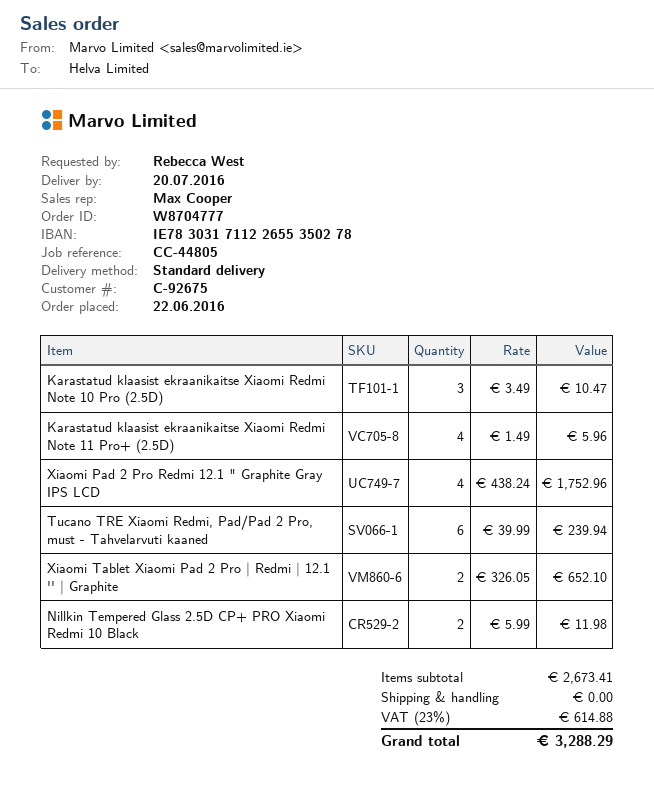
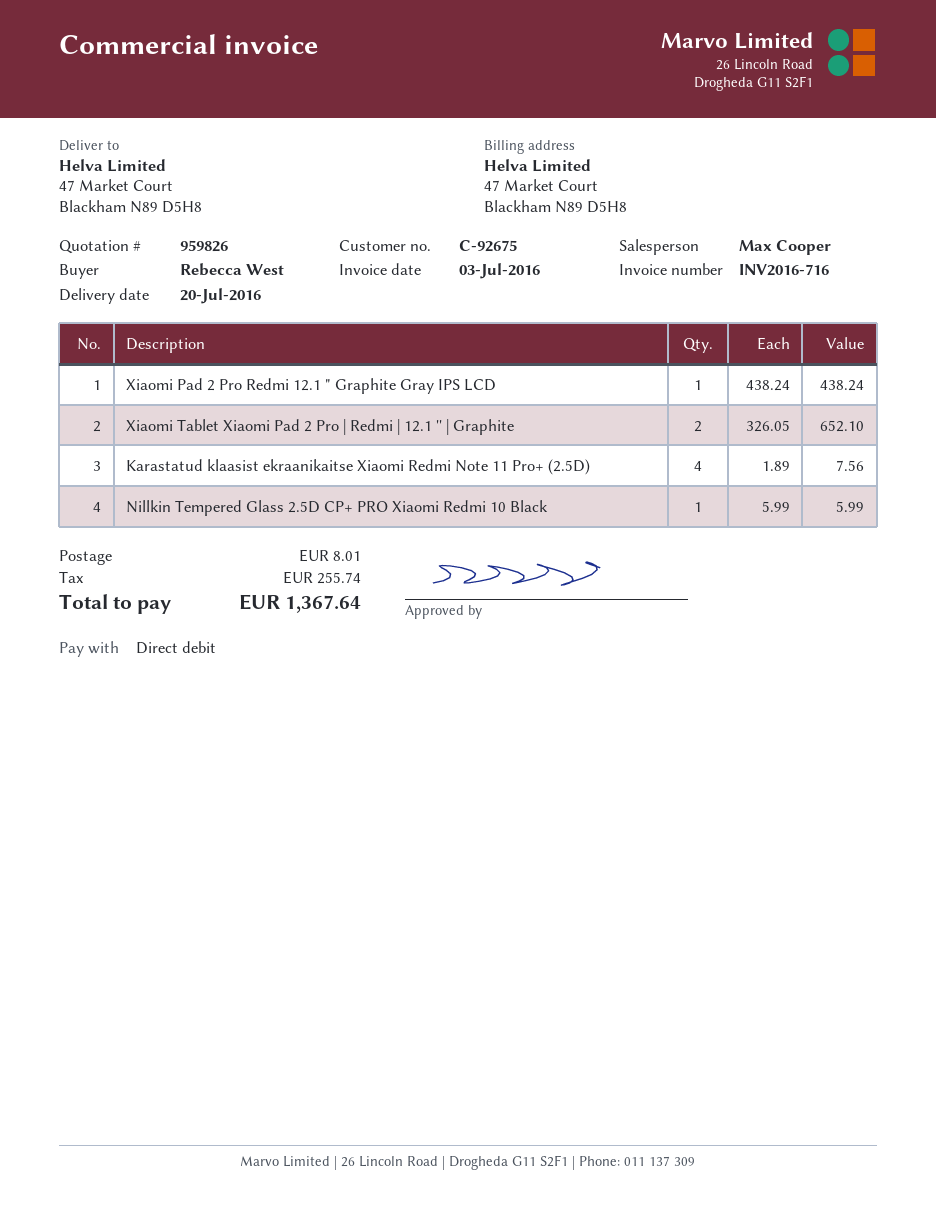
Karastatud klaasist ekraanikaitse Xiaomi Redmi Note 10 Pro (2.5D): 3 x 3.49 = 10.47 -> none
Karastatud klaasist ekraanikaitse Xiaomi Redmi Note 11 Pro+ (2.5D): 4 x 1.49 = 5.96 -> 4 x 1.89 = 7.56
Xiaomi Pad 2 Pro Redmi 12.1 " Graphite Gray IPS LCD: 4 x 438.24 = 1752.96 -> 1 x 438.24 = 438.24
Tucano TRE Xiaomi Redmi, Pad/Pad 2 Pro, must - Tahvelarvuti kaaned: 6 x 39.99 = 239.94 -> none
Nillkin Tempered Glass 2.5D CP+ PRO Xiaomi Redmi 10 Black: 2 x 5.99 = 11.98 -> 1 x 5.99 = 5.99
shipping: 0.00 -> 8.01
tax: 614.88 -> 255.74
total: 3288.29 -> 1367.64

